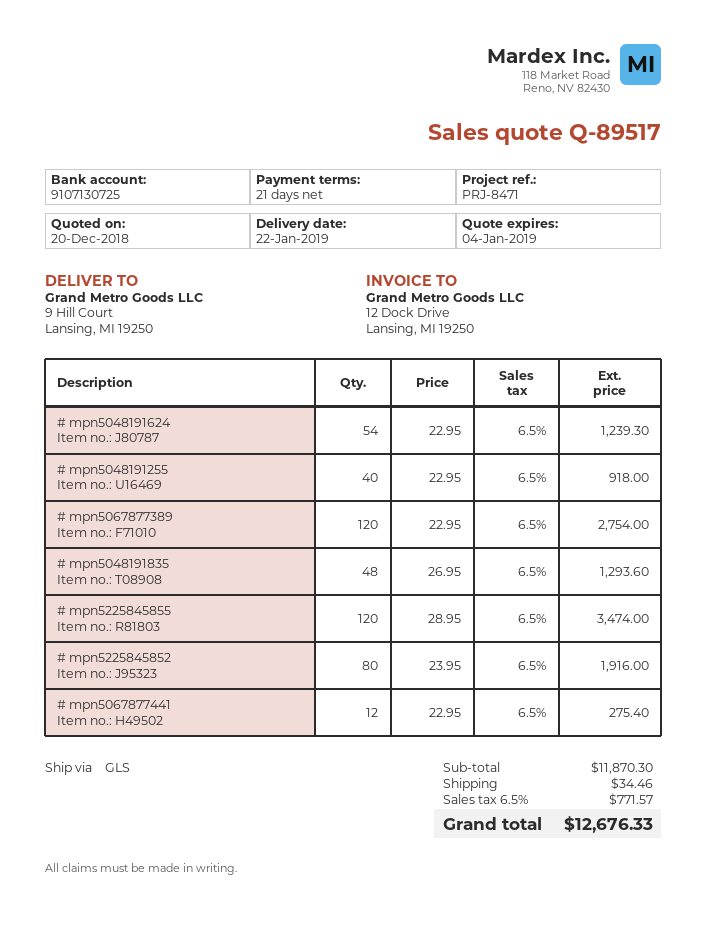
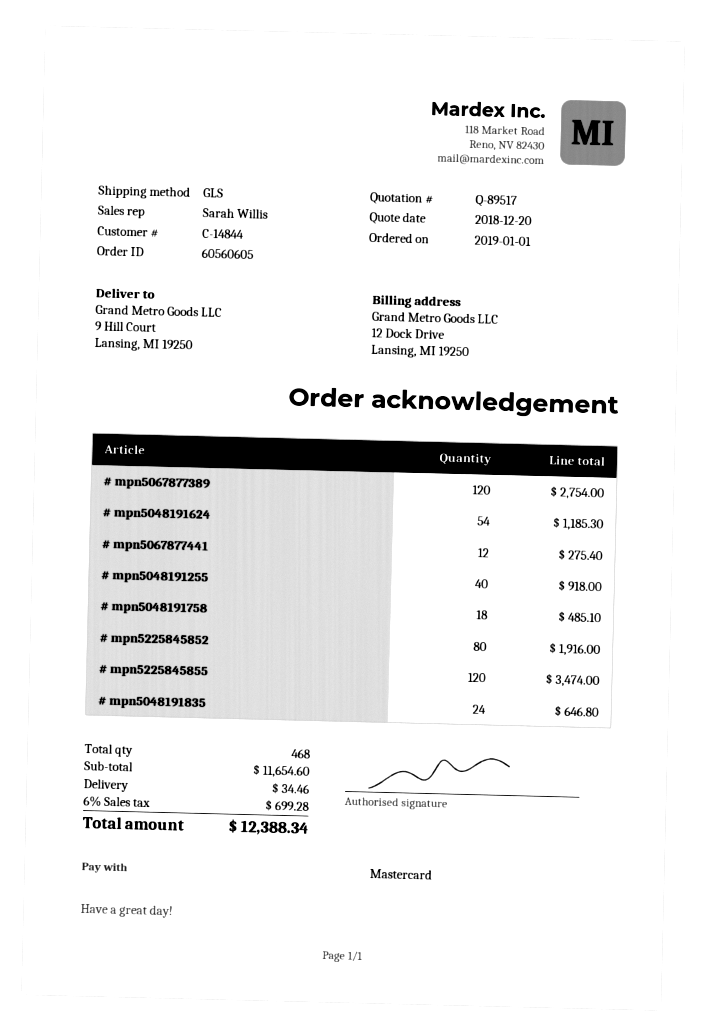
# mpn5048191624: 54 for 1239.30 -> 54 for 1185.30
# mpn5048191835: 48 for 1293.60 -> 24 for 646.80
# mpn5048191758: none -> 18 for 485.10
subtotal: 11870.30 -> 11654.60
tax: 6.5% = 771.57 -> 6% = 699.28
total: 12676.33 -> 12388.34

